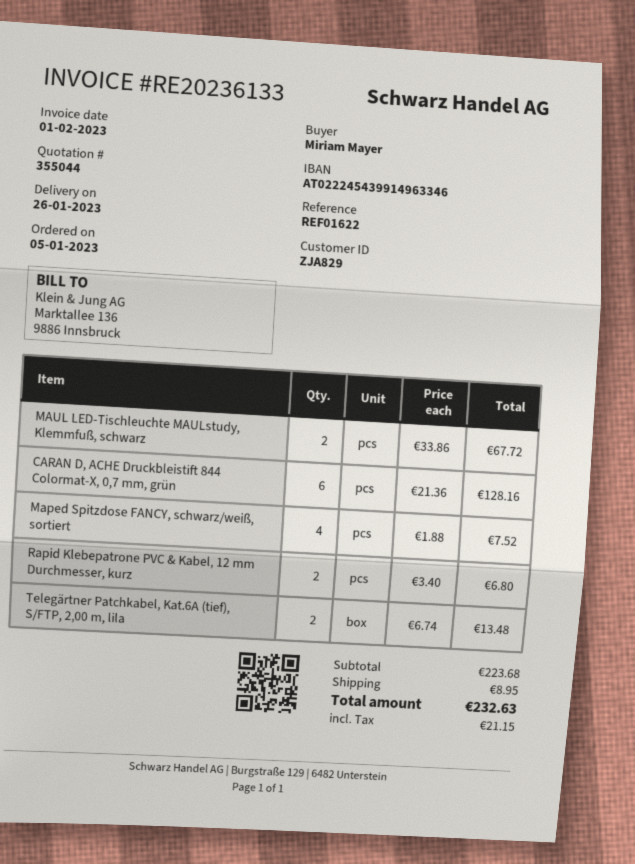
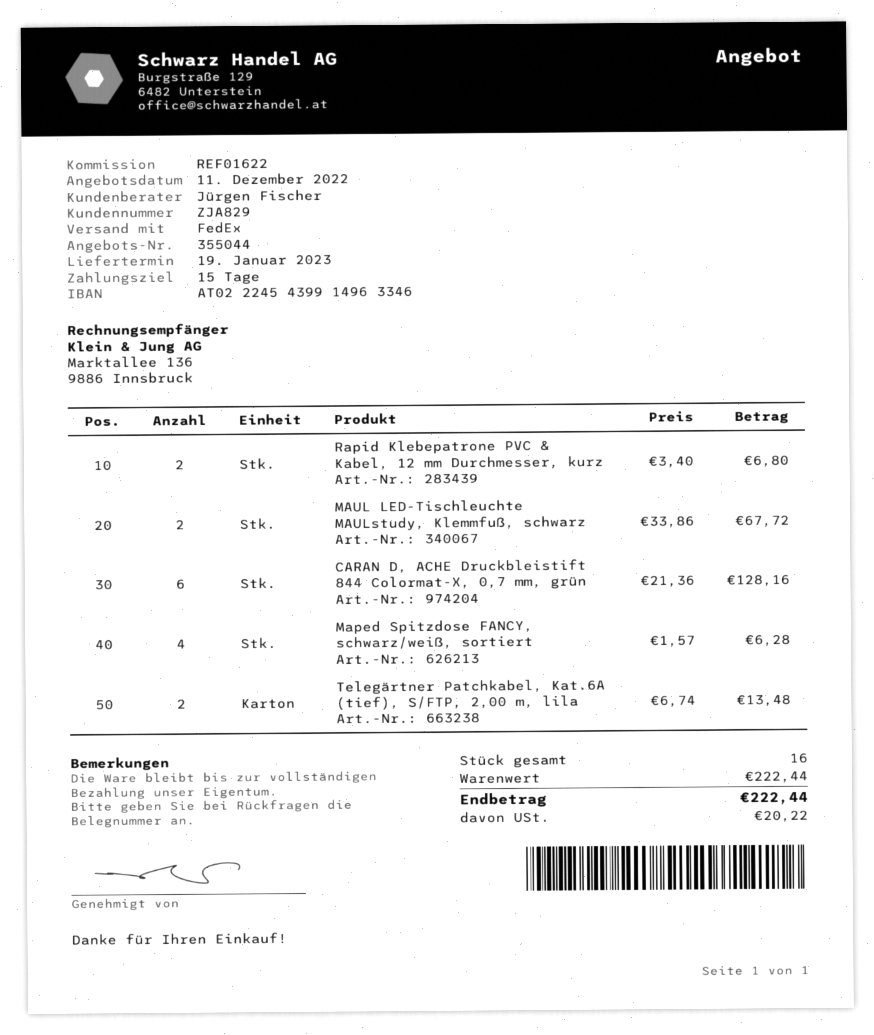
delivery date: 2023-01-26 -> 2023-01-19
Maped Spitzdose FANCY, schwarz/weiß, sortiert: 4 x 1.88 = 7.52 -> 4 x 1.57 = 6.28
subtotal: 223.68 -> 222.44
shipping: 8.95 -> none
tax: 21.15 -> 20.22
total: 232.63 -> 222.44

